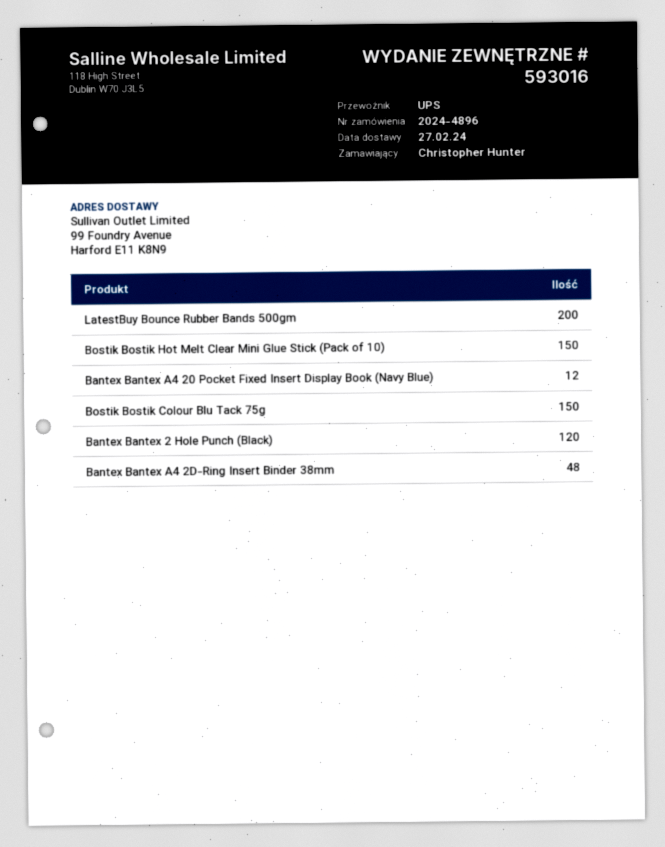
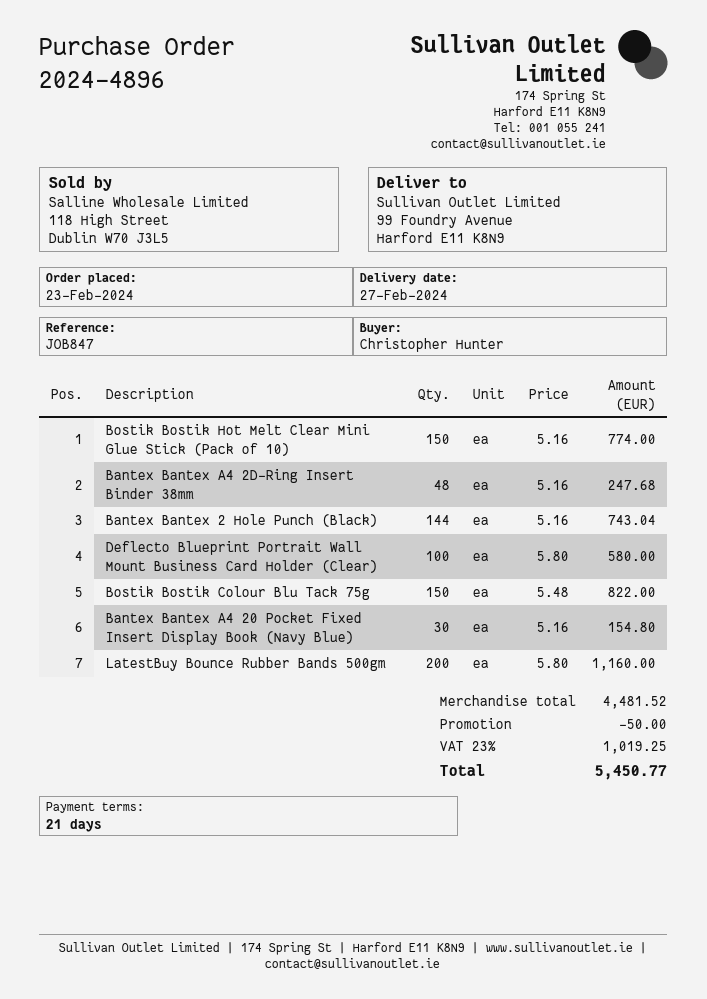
Bantex Bantex A4 20 Pocket Fixed Insert Display Book (Navy Blue): 12 -> 30
Bantex Bantex 2 Hole Punch (Black): 120 -> 144
Deflecto Blueprint Portrait Wall Mount Business Card Holder (Clear): none -> 100

